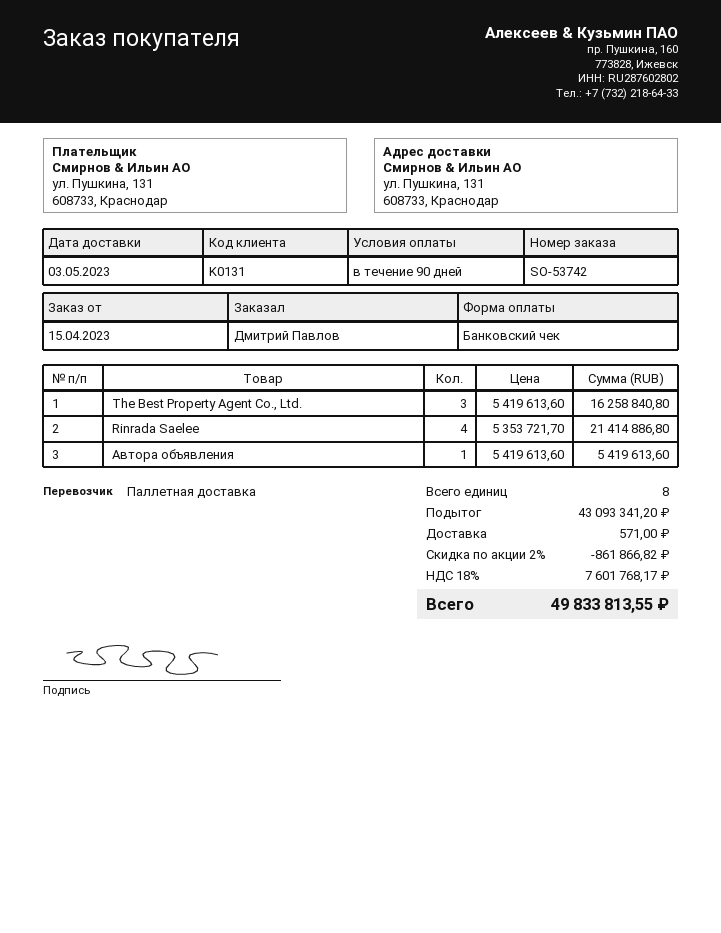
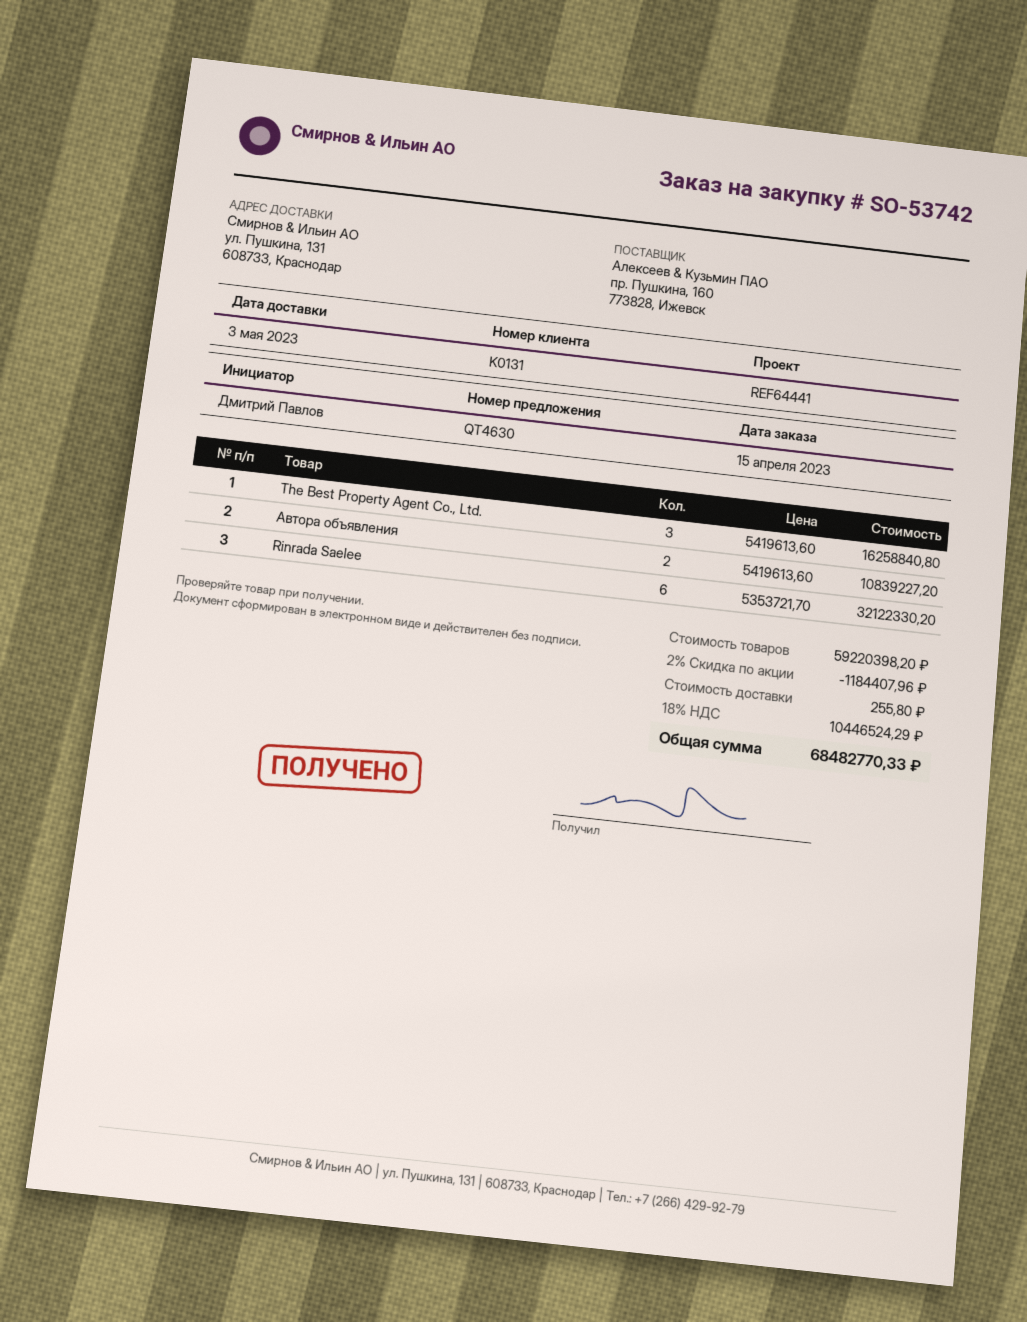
Rinrada Saelee: 4 x 5353721.70 = 21414886.80 -> 6 x 5353721.70 = 32122330.20
Автора объявления: 1 x 5419613.60 = 5419613.60 -> 2 x 5419613.60 = 10839227.20
subtotal: 43093341.20 -> 59220398.20
discount: 2% = 861866.82 -> 2% = 1184407.96
shipping: 571.00 -> 255.80
tax: 18% = 7601768.17 -> 18% = 10446524.29
total: 49833813.55 -> 68482770.33

